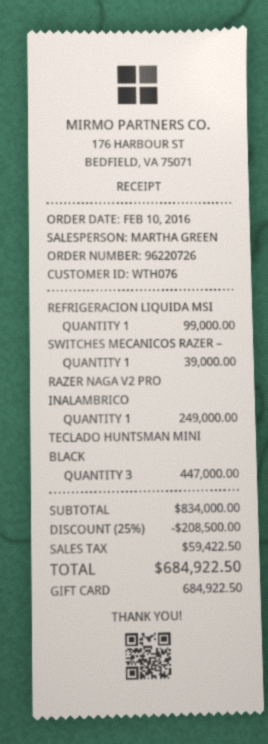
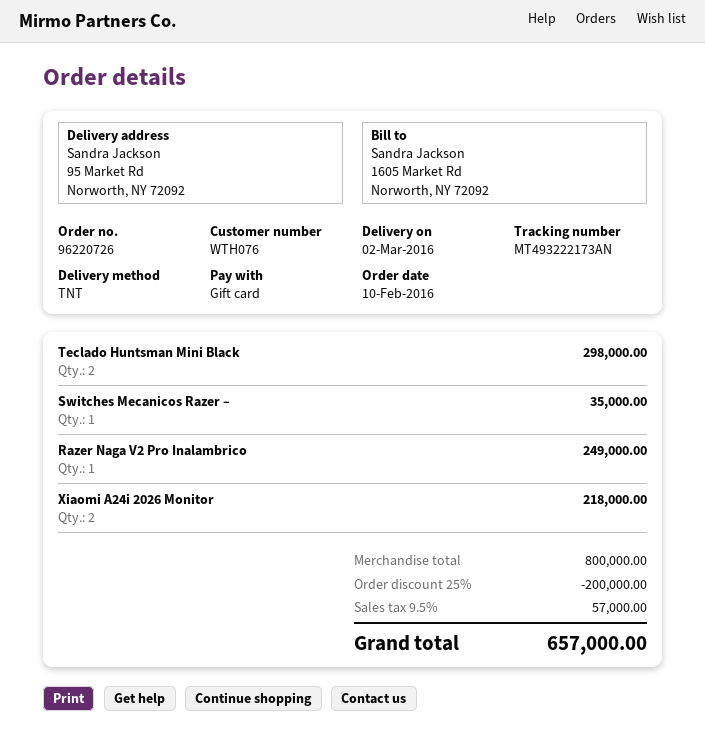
REFRIGERACION LIQUIDA MSI: 1 for 99000.00 -> none
SWITCHES MECANICOS RAZER –: 1 for 39000.00 -> 1 for 35000.00
TECLADO HUNTSMAN MINI BLACK: 3 for 447000.00 -> 2 for 298000.00
Xiaomi A24i 2026 Monitor: none -> 2 for 218000.00
subtotal: 834000.00 -> 800000.00
discount: 25% = 208500.00 -> 25% = 200000.00
tax: 59422.50 -> 57000.00
total: 684922.50 -> 657000.00

